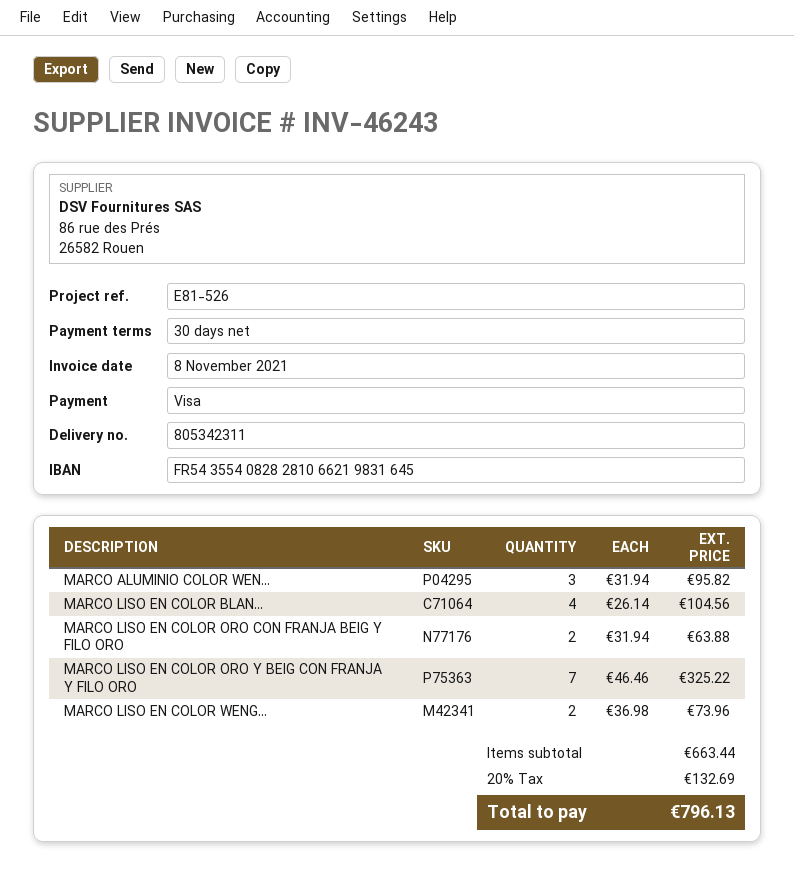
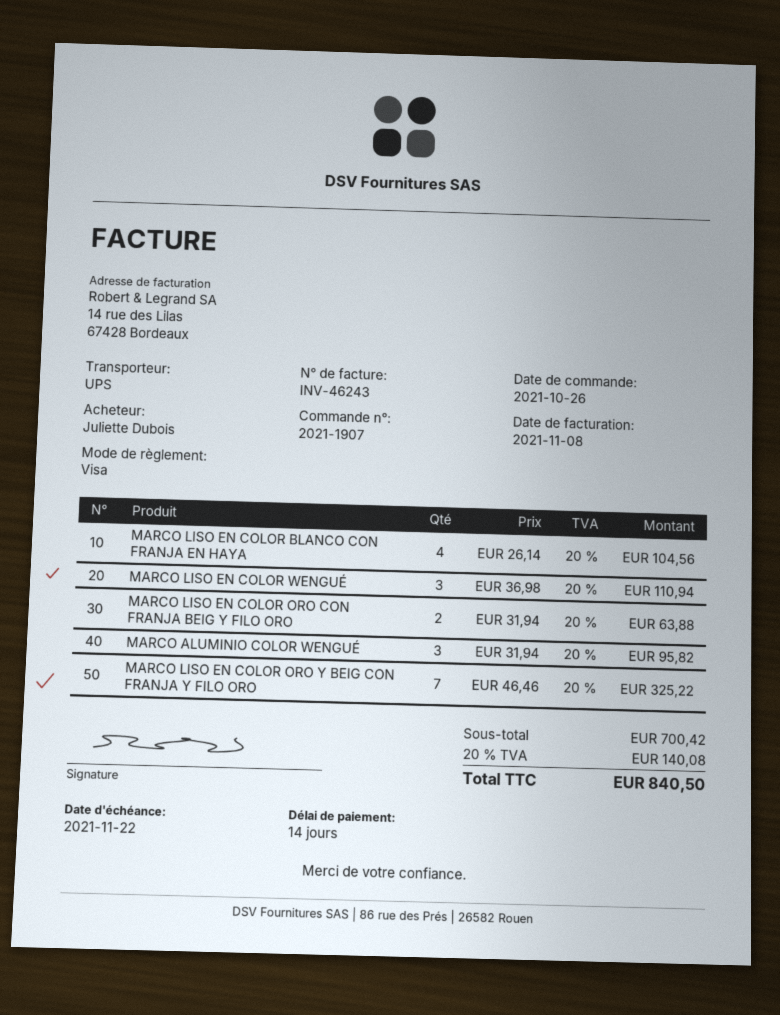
payment terms: 30 days -> 14 days
MARCO LISO EN COLOR WENG...: 2 x 36.98 = 73.96 -> 3 x 36.98 = 110.94
subtotal: 663.44 -> 700.42
tax: 20% = 132.69 -> 20% = 140.08
total: 796.13 -> 840.50

